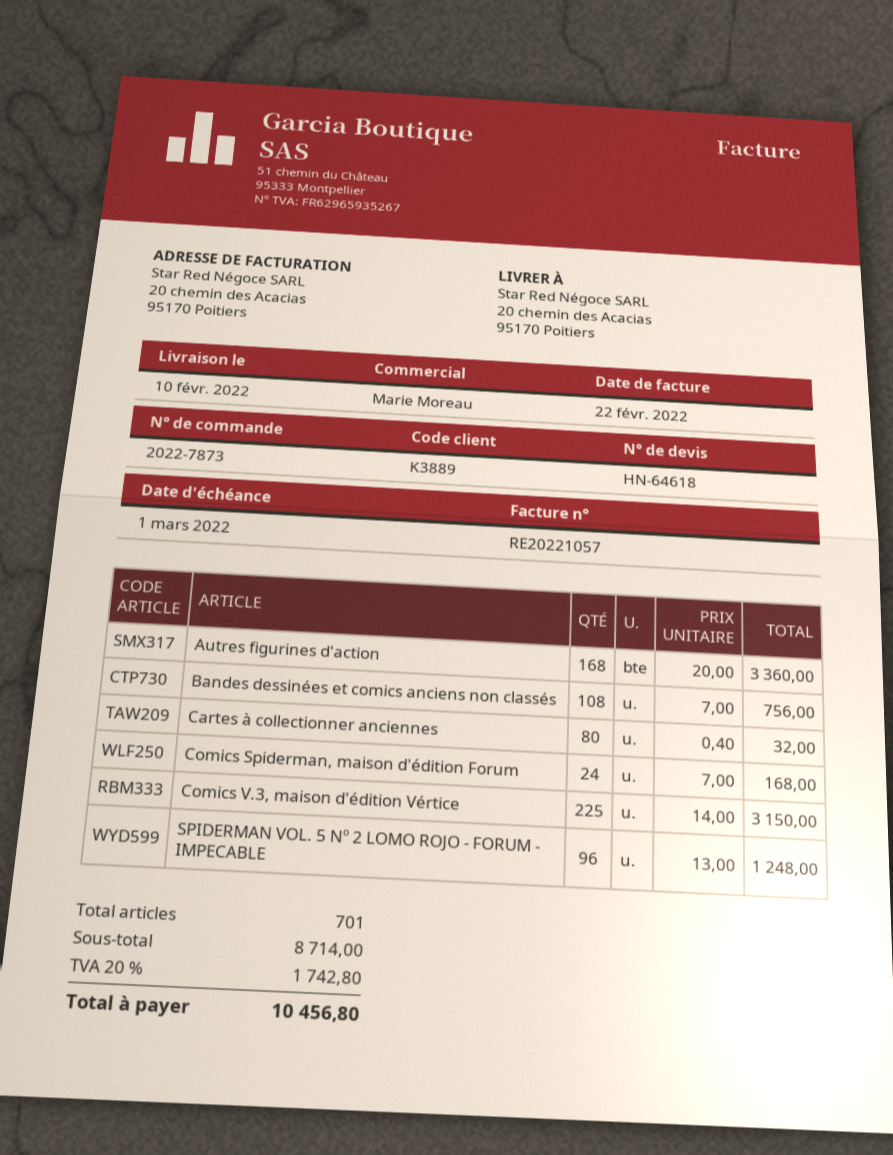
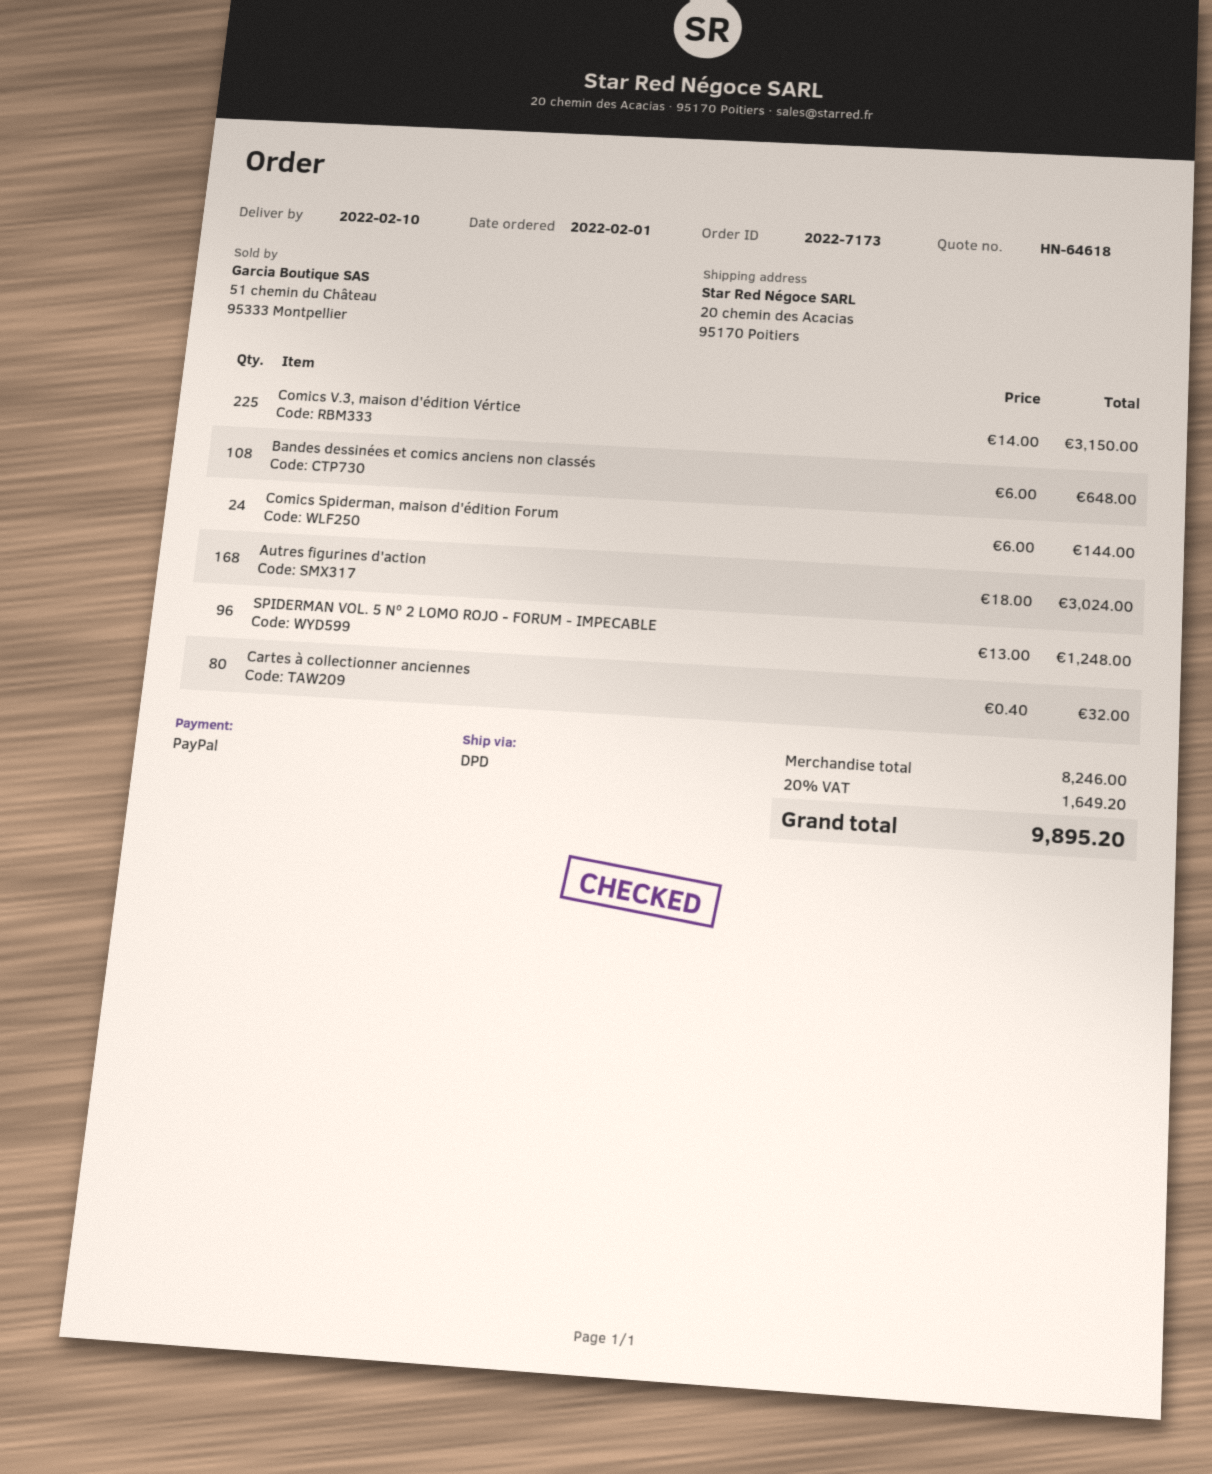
order number: 2022-7873 -> 2022-7173
Autres figurines d'action: 168 x 20.00 = 3360.00 -> 168 x 18.00 = 3024.00
Bandes dessinées et comics anciens non classés: 108 x 7.00 = 756.00 -> 108 x 6.00 = 648.00
Comics Spiderman, maison d'édition Forum: 24 x 7.00 = 168.00 -> 24 x 6.00 = 144.00
subtotal: 8714.00 -> 8246.00
tax: 20% = 1742.80 -> 20% = 1649.20
total: 10456.80 -> 9895.20

